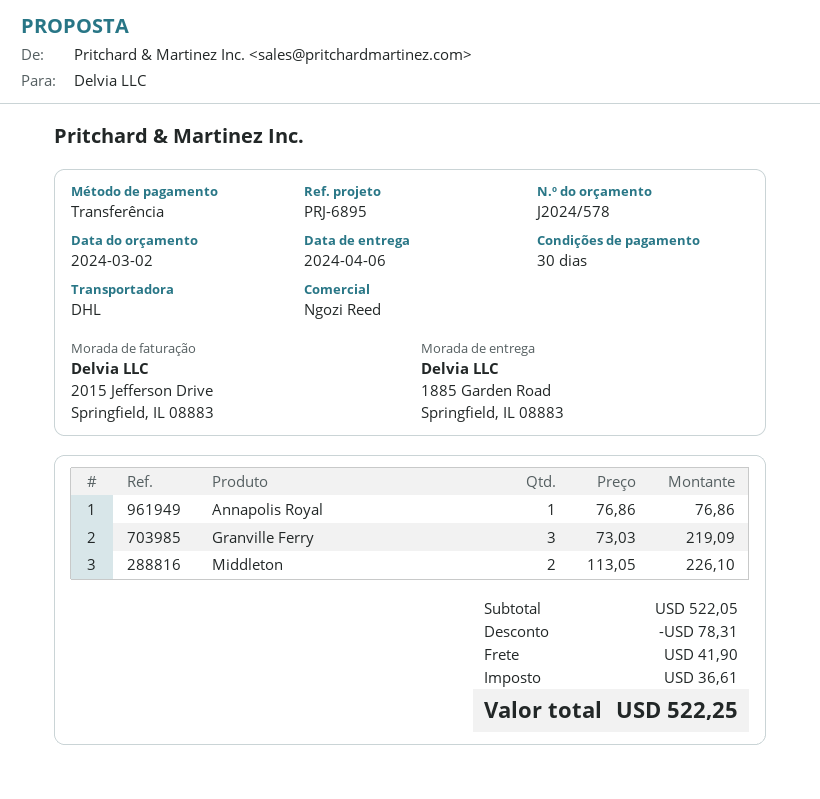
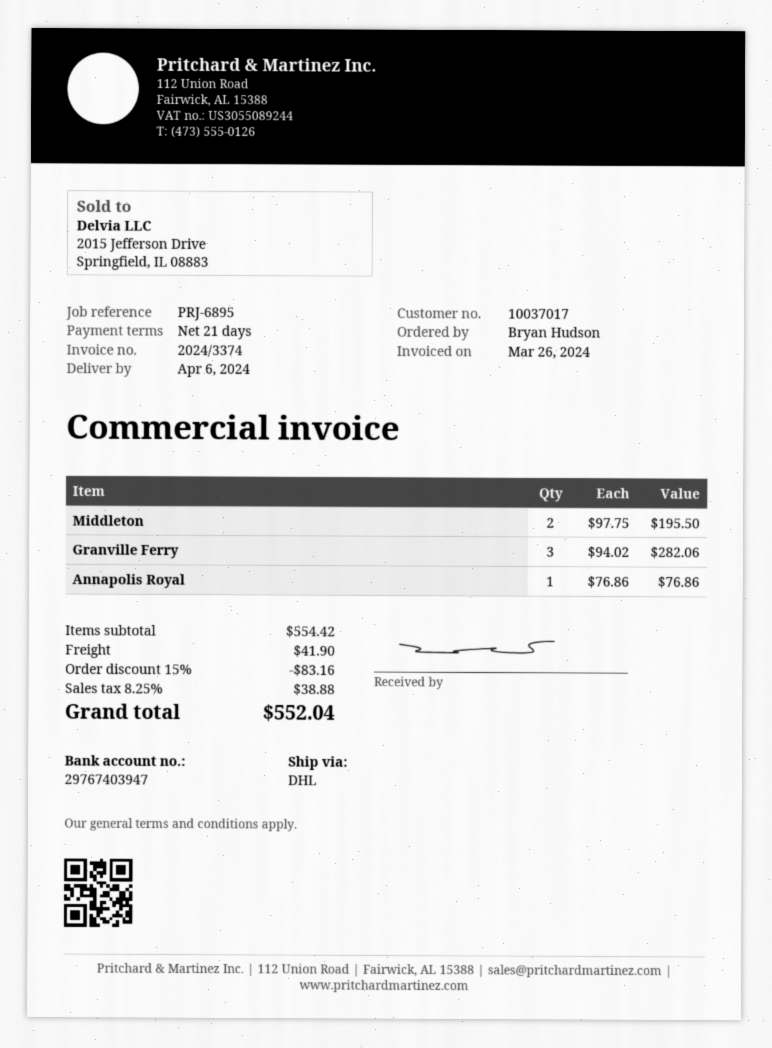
payment terms: 30 days -> 21 days
Granville Ferry: 3 x 73.03 = 219.09 -> 3 x 94.02 = 282.06
Middleton: 2 x 113.05 = 226.10 -> 2 x 97.75 = 195.50
subtotal: 522.05 -> 554.42
discount: 78.31 -> 83.16
tax: 36.61 -> 38.88
total: 522.25 -> 552.04

